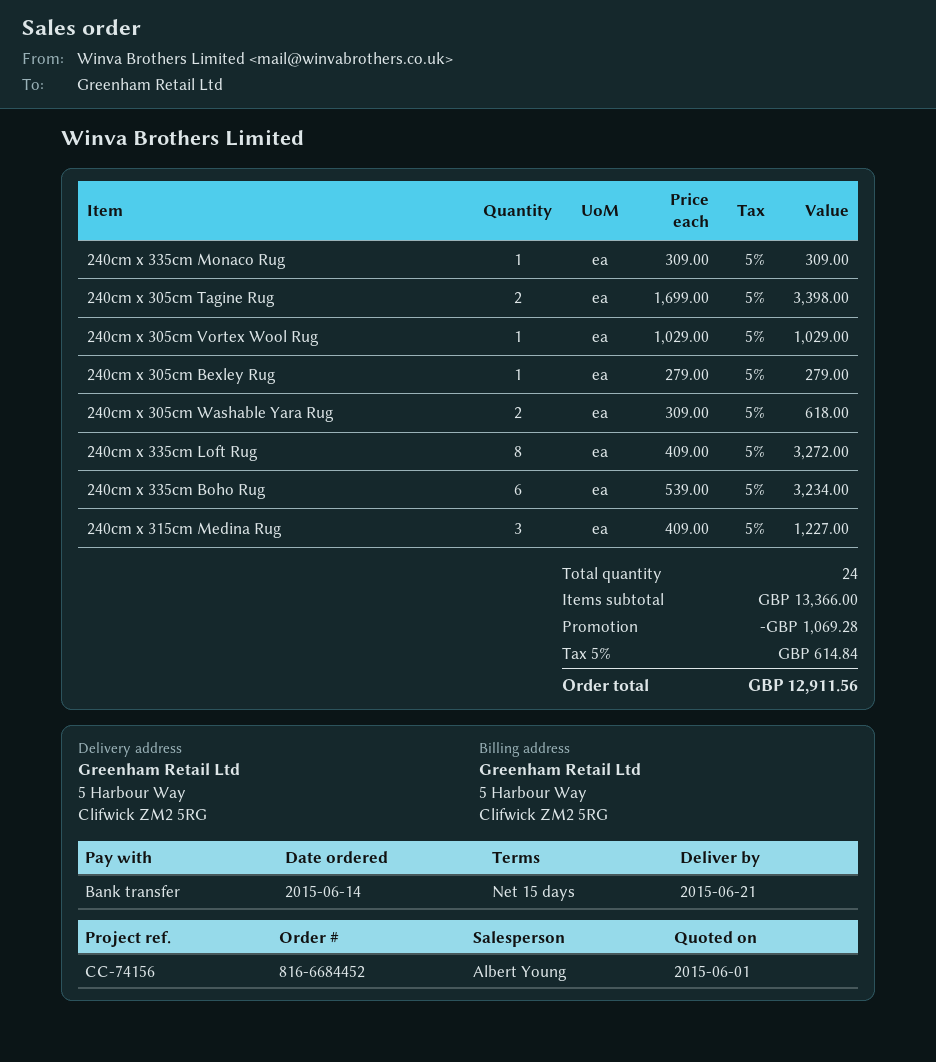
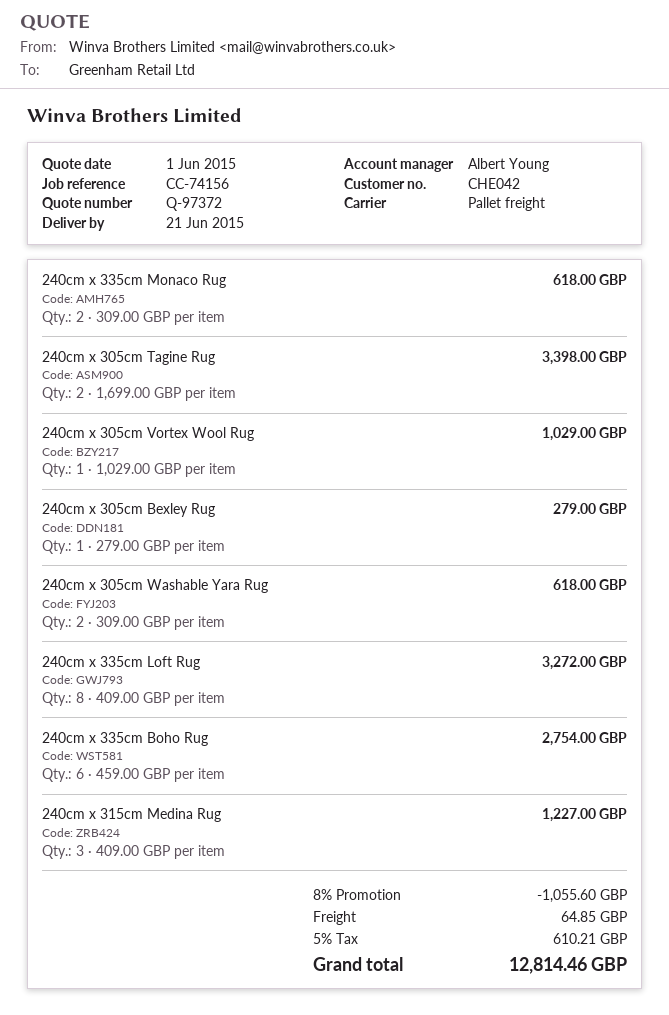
240cm x 335cm Monaco Rug: 1 x 309.00 = 309.00 -> 2 x 309.00 = 618.00
240cm x 335cm Boho Rug: 6 x 539.00 = 3234.00 -> 6 x 459.00 = 2754.00
discount: 1069.28 -> 1055.60
shipping: none -> 64.85
tax: 5% = 614.84 -> 5% = 610.21
total: 12911.56 -> 12814.46

